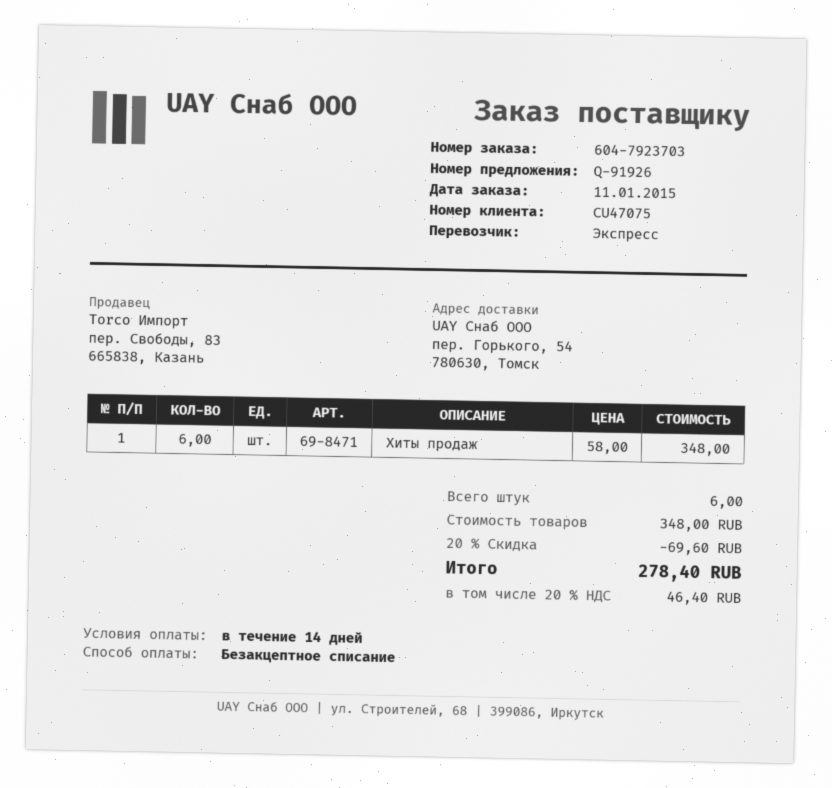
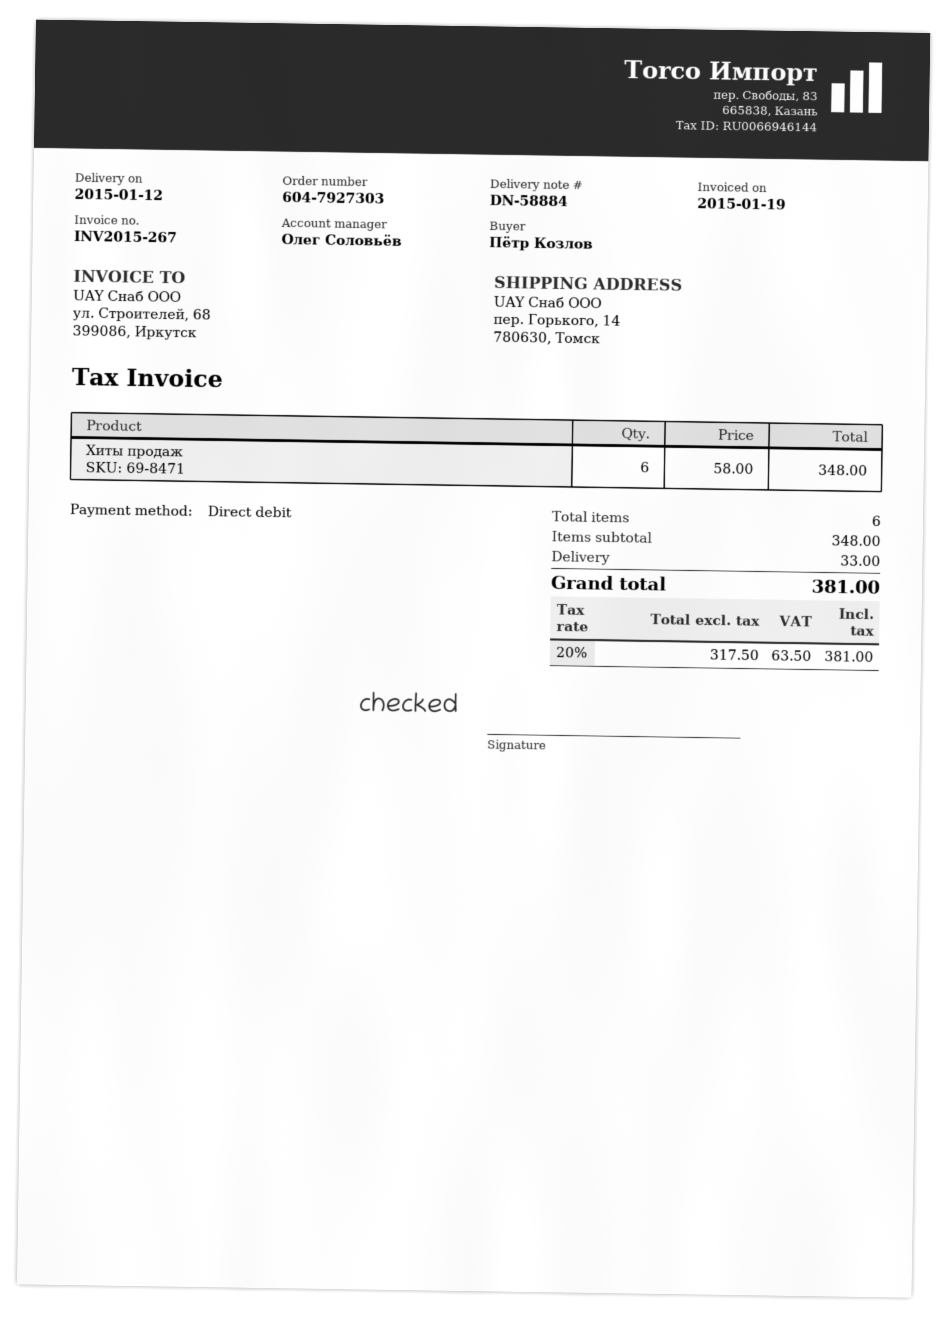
order number: 604-7923703 -> 604-7927303
ship to: пер. Горького, 54, 780630, Томск -> пер. Горького, 14, 780630, Томск
discount: 20% = 69.60 -> none
shipping: none -> 33.00
tax: 20% = 46.40 -> 20% = 63.50
total: 278.40 -> 381.00

